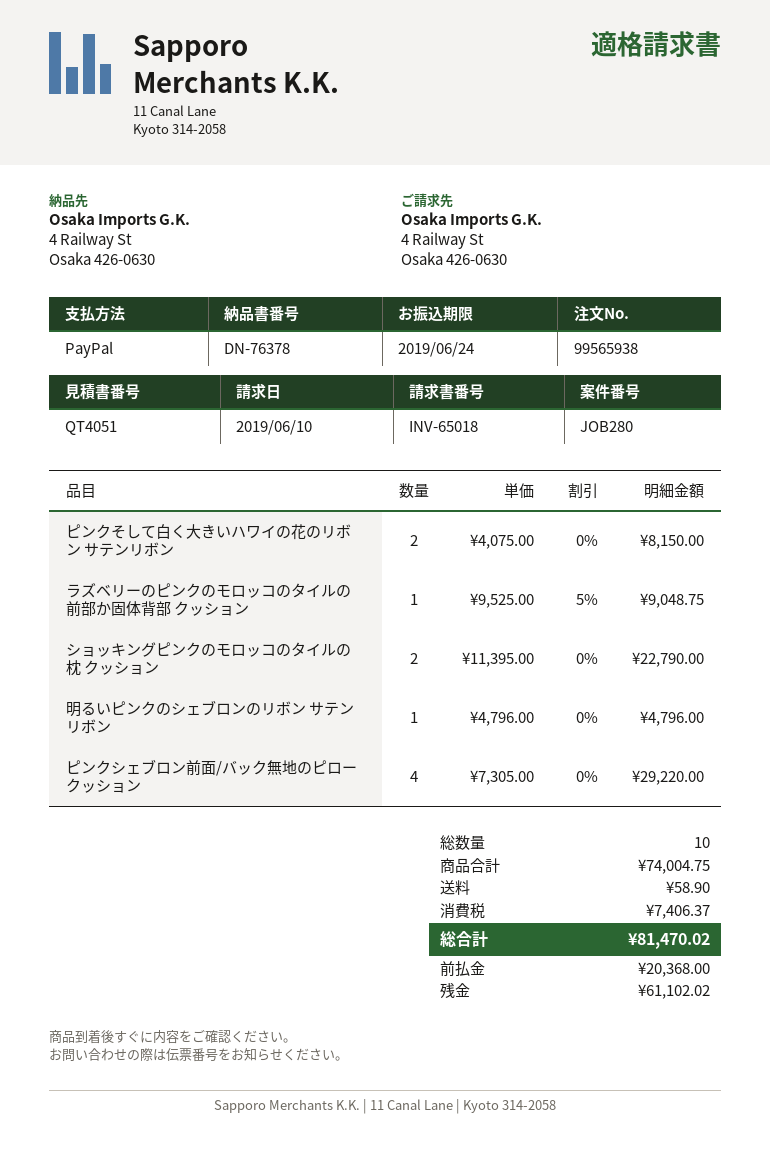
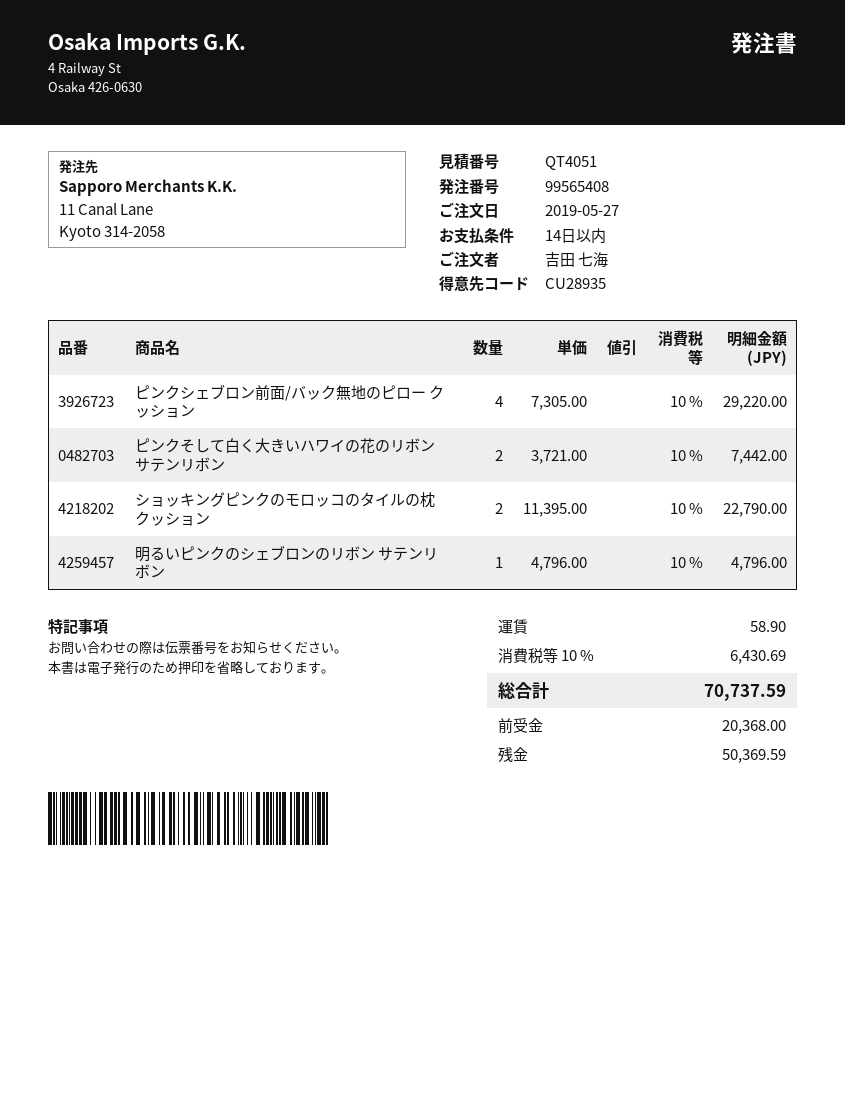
order number: 99565938 -> 99565408
ピンクそして白く大きいハワイの花のリボン サテンリボン: 2 x 4075.00 = 8150.00 -> 2 x 3721.00 = 7442.00
ラズベリーのピンクのモロッコのタイルの前部か固体背部 クッション: 1 x 9525.00 - 5% = 9048.75 -> none
tax: 7406.37 -> 6430.69
total: 81470.02 -> 70737.59
balance: 61102.02 -> 50369.59

